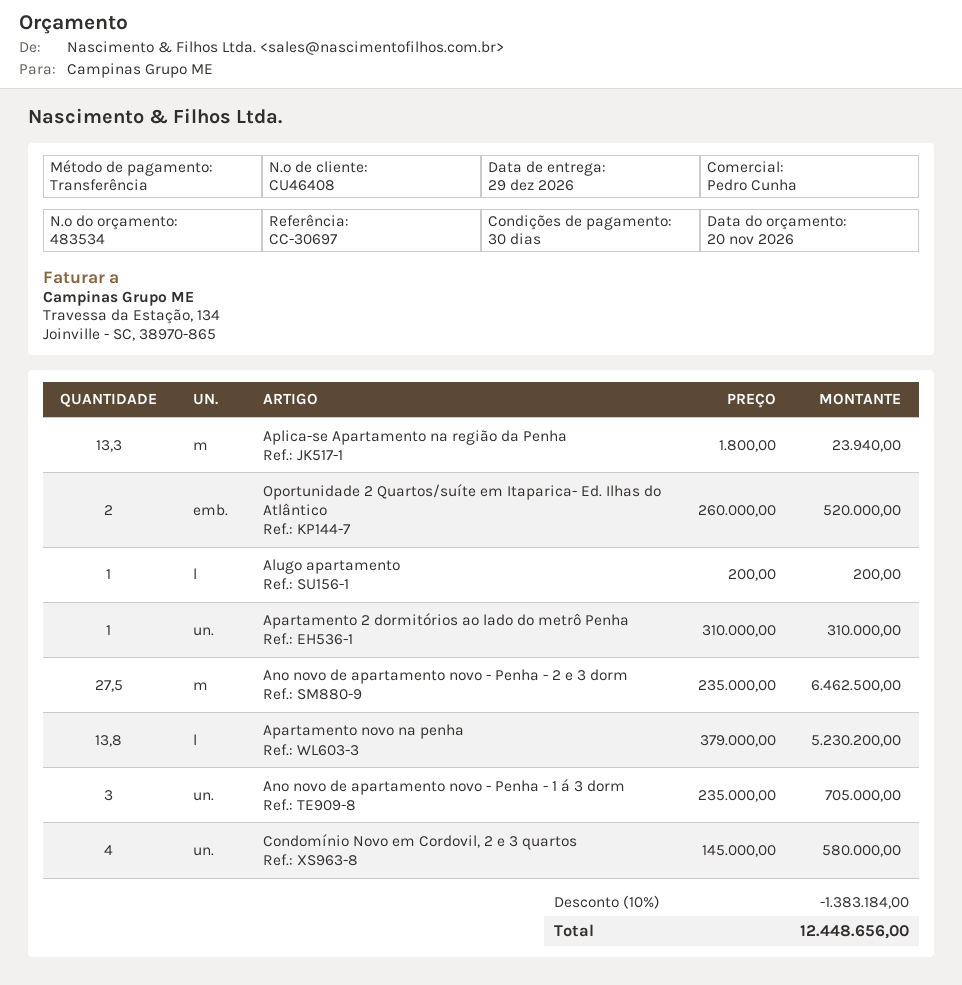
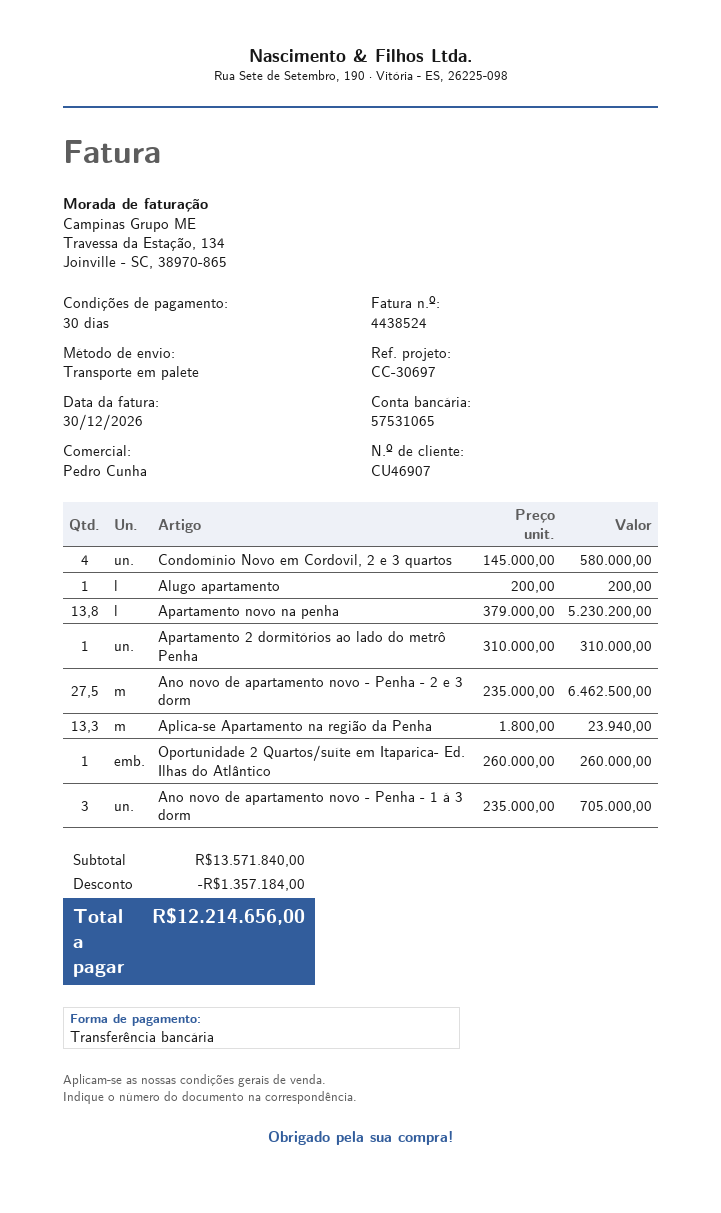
customer number: CU46408 -> CU46907
Oportunidade 2 Quartos/suíte em Itaparica- Ed. Ilhas do Atlântico: 2 x 260000.00 = 520000.00 -> 1 x 260000.00 = 260000.00
discount: 1383184.00 -> 1357184.00
total: 12448656.00 -> 12214656.00

